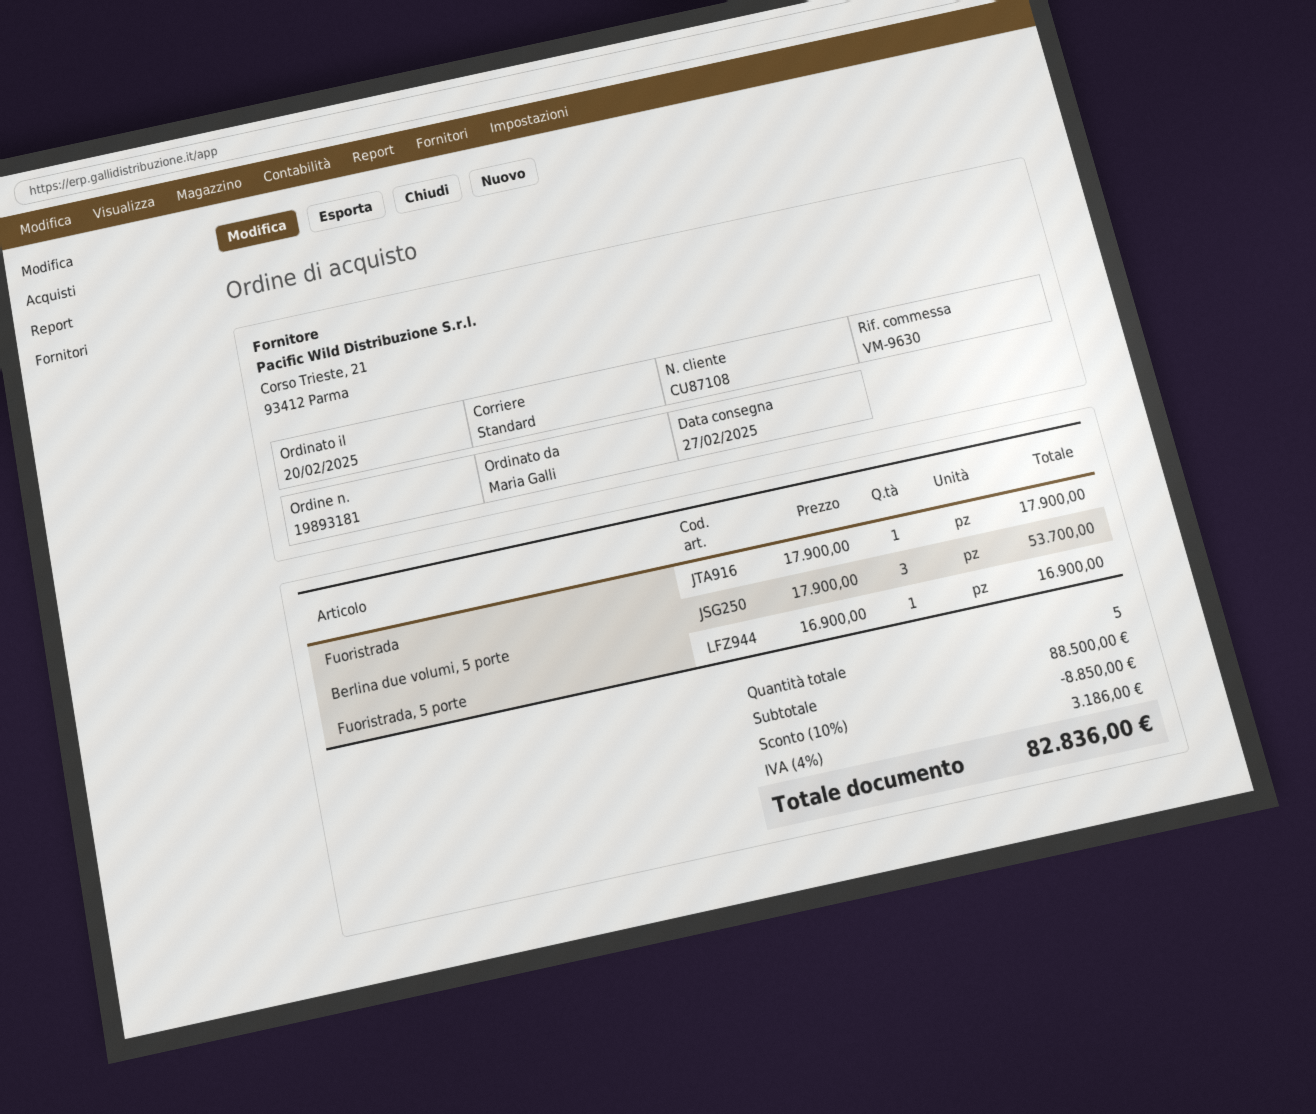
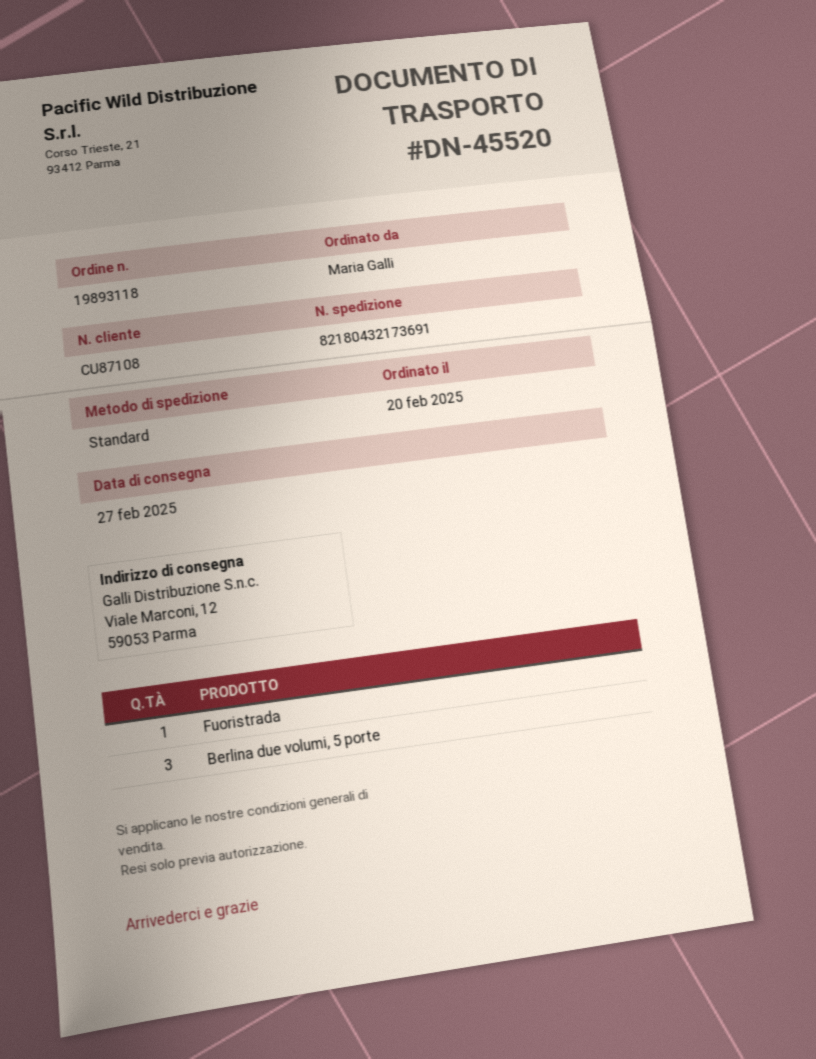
order number: 19893181 -> 19893118
Fuoristrada, 5 porte: 1 -> none

